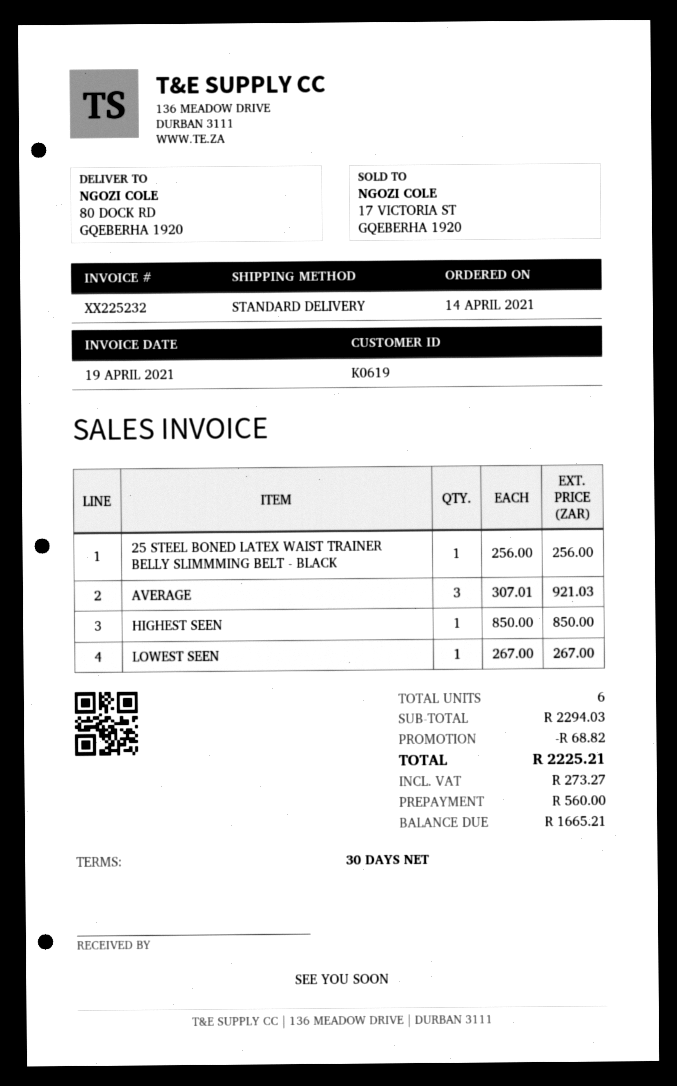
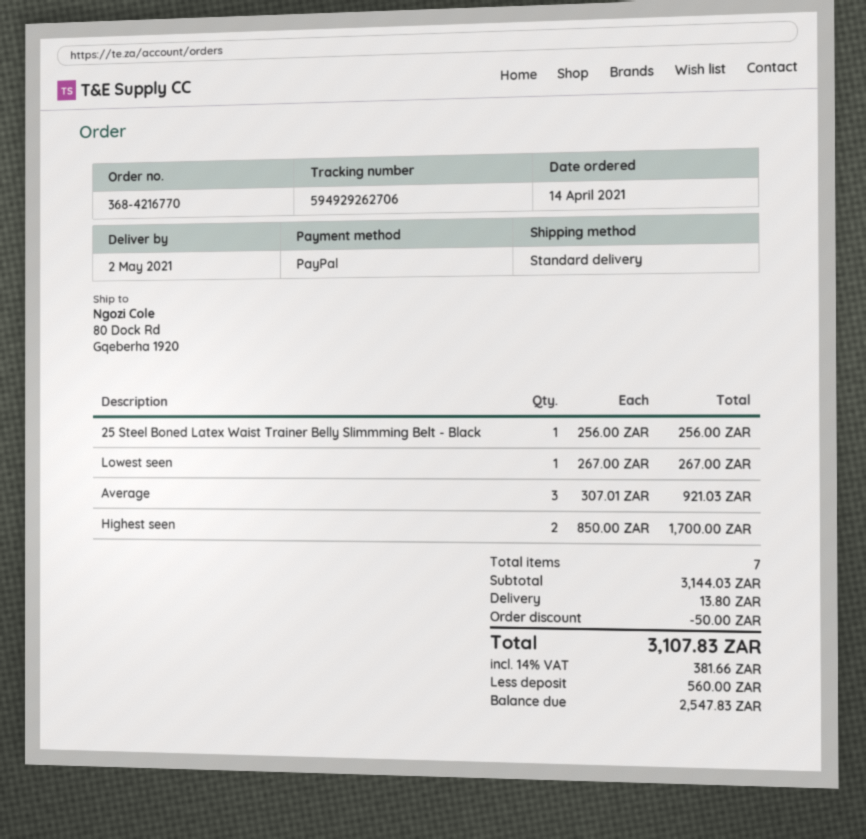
HIGHEST SEEN: 1 x 850.00 = 850.00 -> 2 x 850.00 = 1700.00
total quantity: 6 -> 7
subtotal: 2294.03 -> 3144.03
discount: 68.82 -> 50.00
shipping: none -> 13.80
tax: 273.27 -> 381.66
total: 2225.21 -> 3107.83
balance: 1665.21 -> 2547.83

